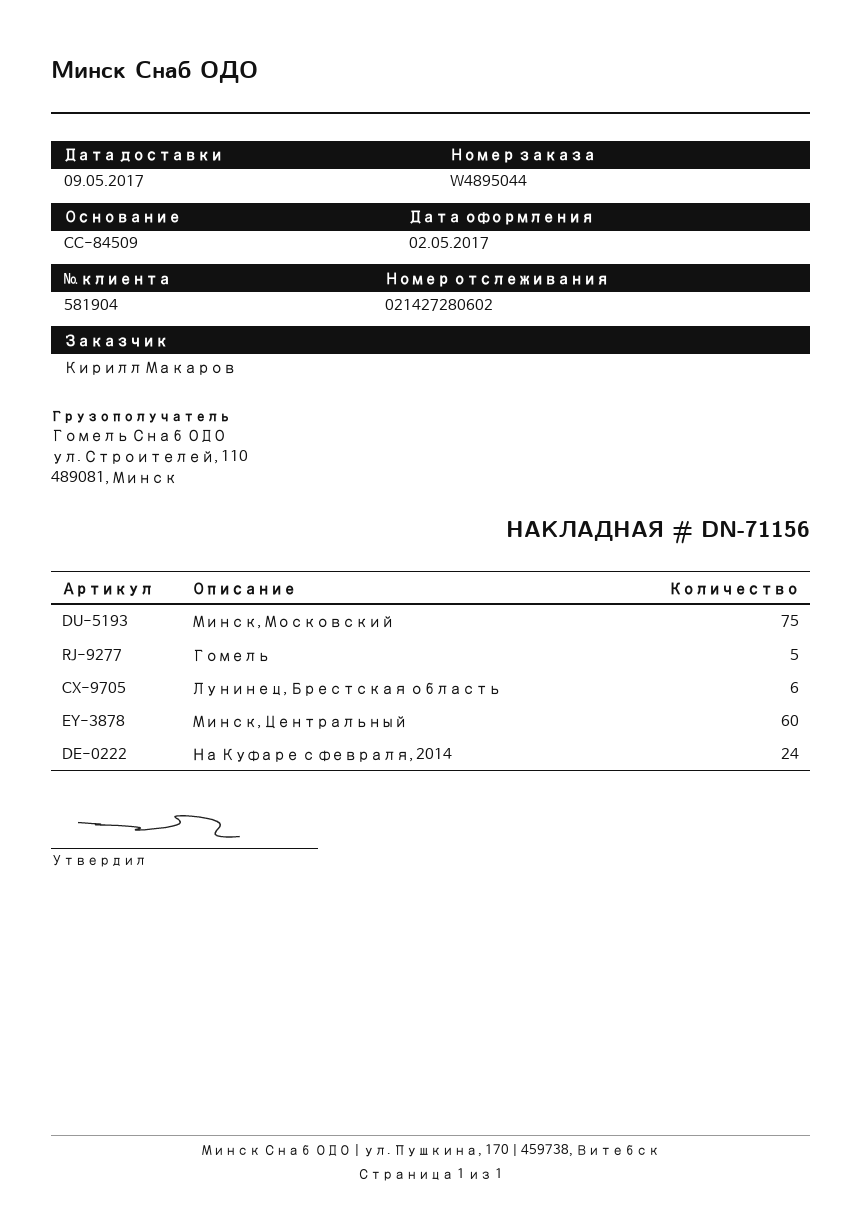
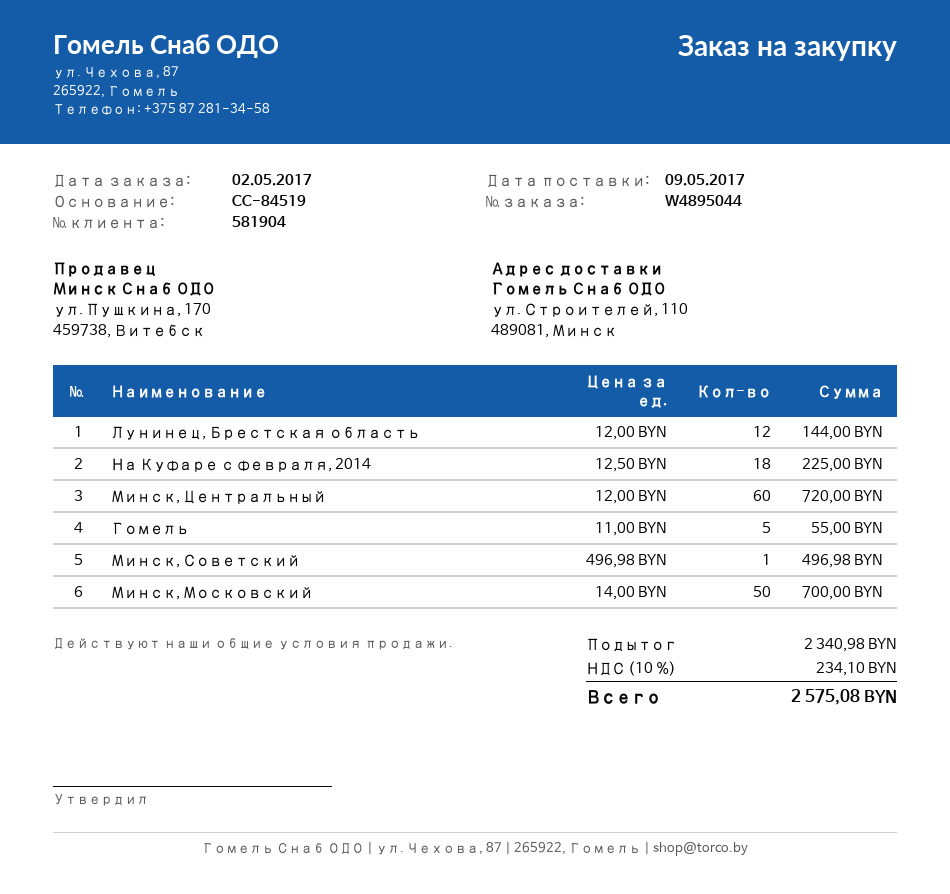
reference: CC-84509 -> CC-84519
Минск, Московский: 75 -> 50
Лунинец, Брестская область: 6 -> 12
На Куфаре с февраля, 2014: 24 -> 18
Минск, Советский: none -> 1

